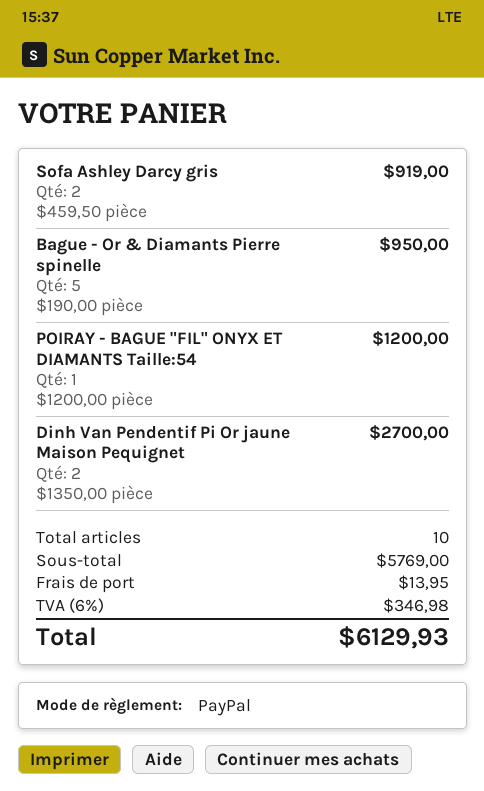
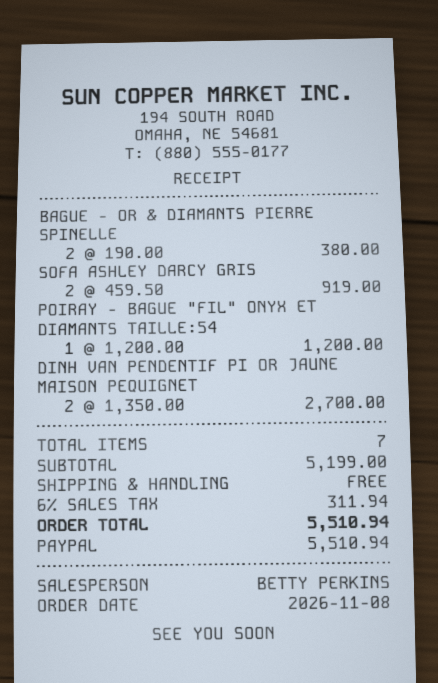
Bague - Or & Diamants Pierre spinelle: 5 x 190.00 = 950.00 -> 2 x 190.00 = 380.00
total quantity: 10 -> 7
subtotal: 5769.00 -> 5199.00
shipping: 13.95 -> 0.00
tax: 6% = 346.98 -> 6% = 311.94
total: 6129.93 -> 5510.94

